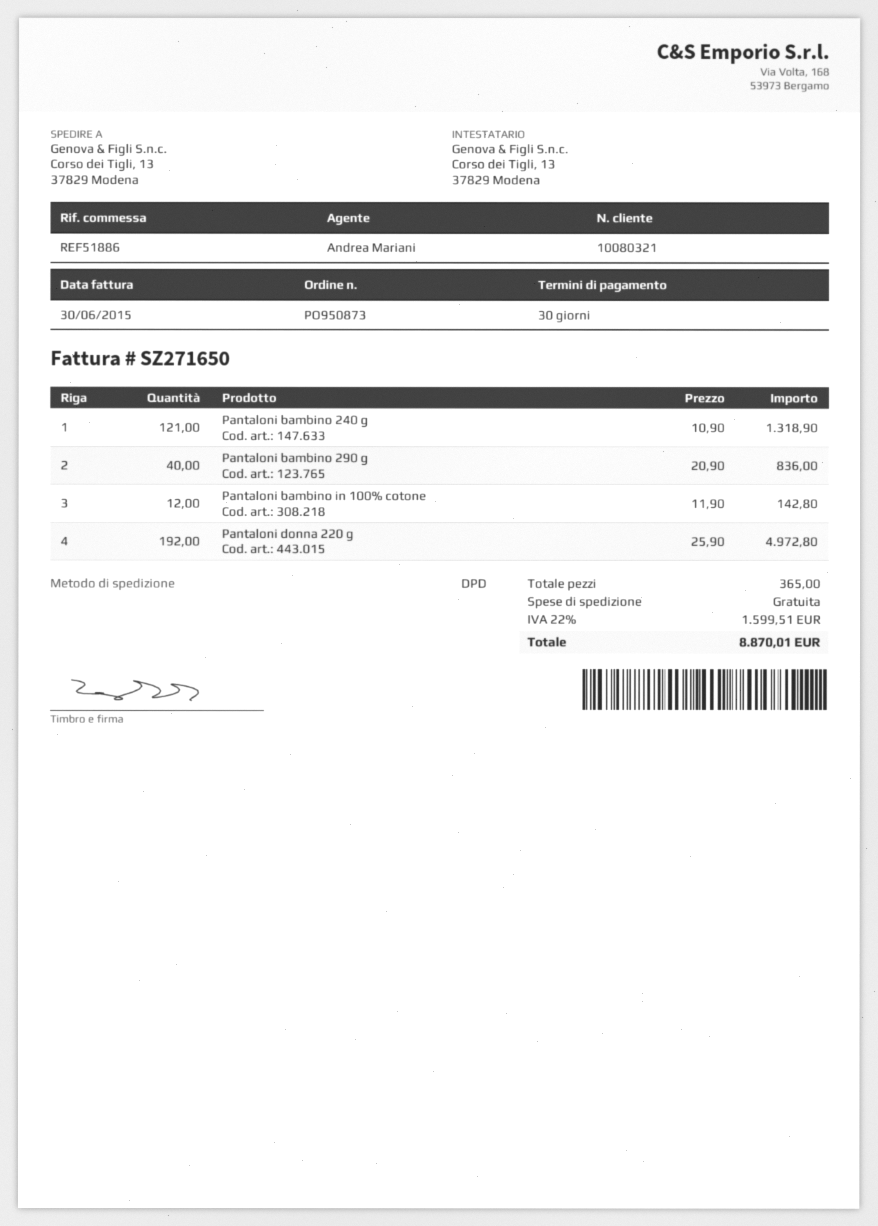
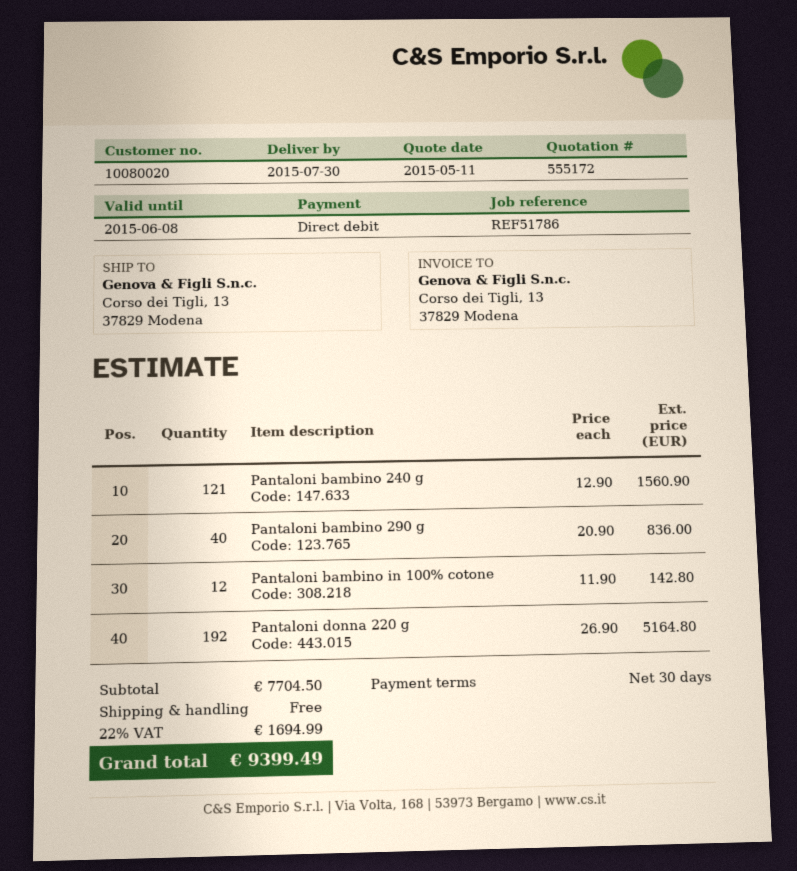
customer number: 10080321 -> 10080020
reference: REF51886 -> REF51786
Pantaloni bambino 240 g: 121 x 10.90 = 1318.90 -> 121 x 12.90 = 1560.90
Pantaloni donna 220 g: 192 x 25.90 = 4972.80 -> 192 x 26.90 = 5164.80
tax: 22% = 1599.51 -> 22% = 1694.99
total: 8870.01 -> 9399.49

